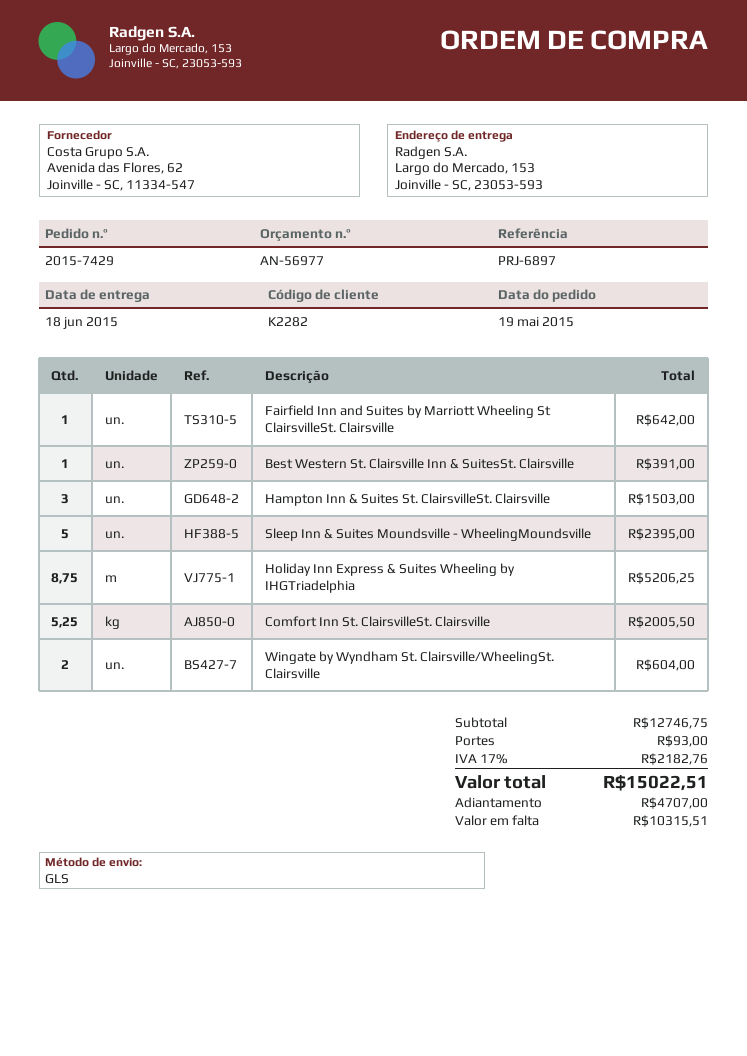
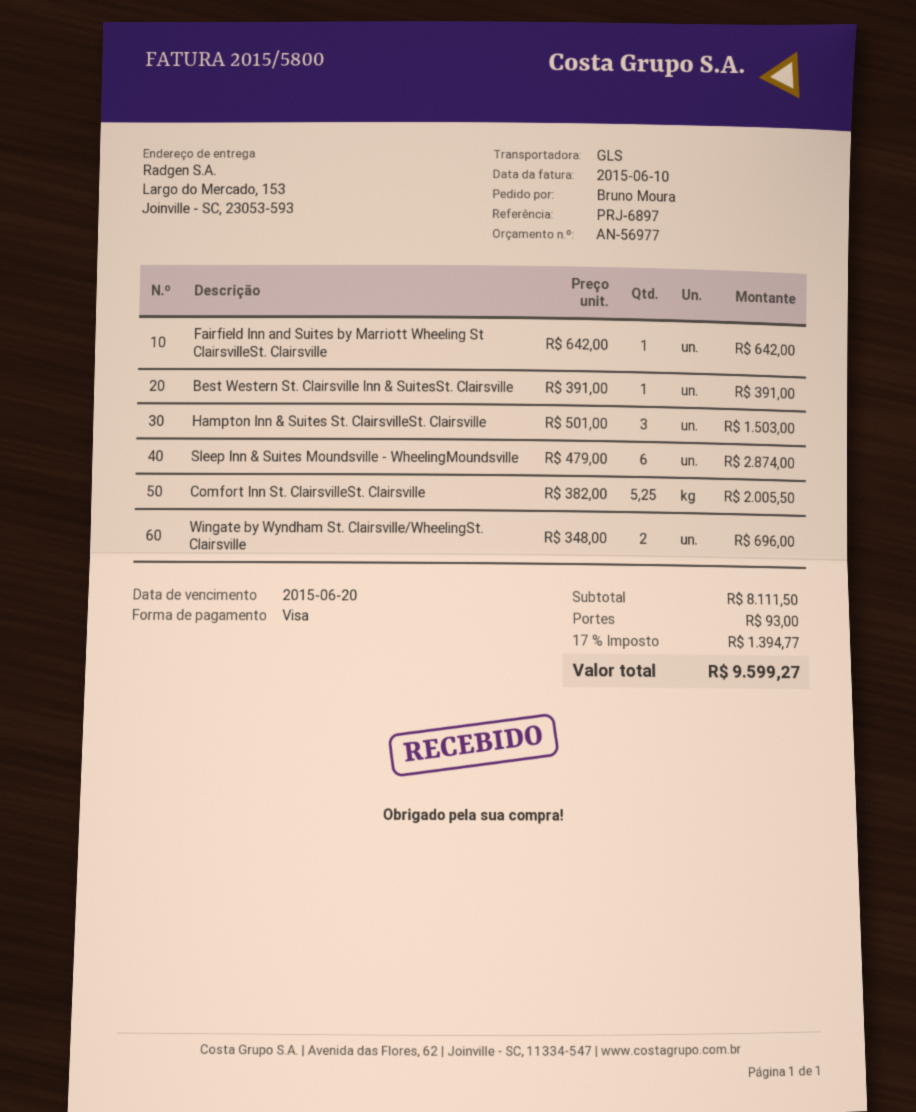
Sleep Inn & Suites Moundsville - WheelingMoundsville: 5 for 2395.00 -> 6 for 2874.00
Holiday Inn Express & Suites Wheeling by IHGTriadelphia: 8.75 for 5206.25 -> none
Wingate by Wyndham St. Clairsville/WheelingSt. Clairsville: 2 for 604.00 -> 2 for 696.00
subtotal: 12746.75 -> 8111.50
tax: 17% = 2182.76 -> 17% = 1394.77
total: 15022.51 -> 9599.27

